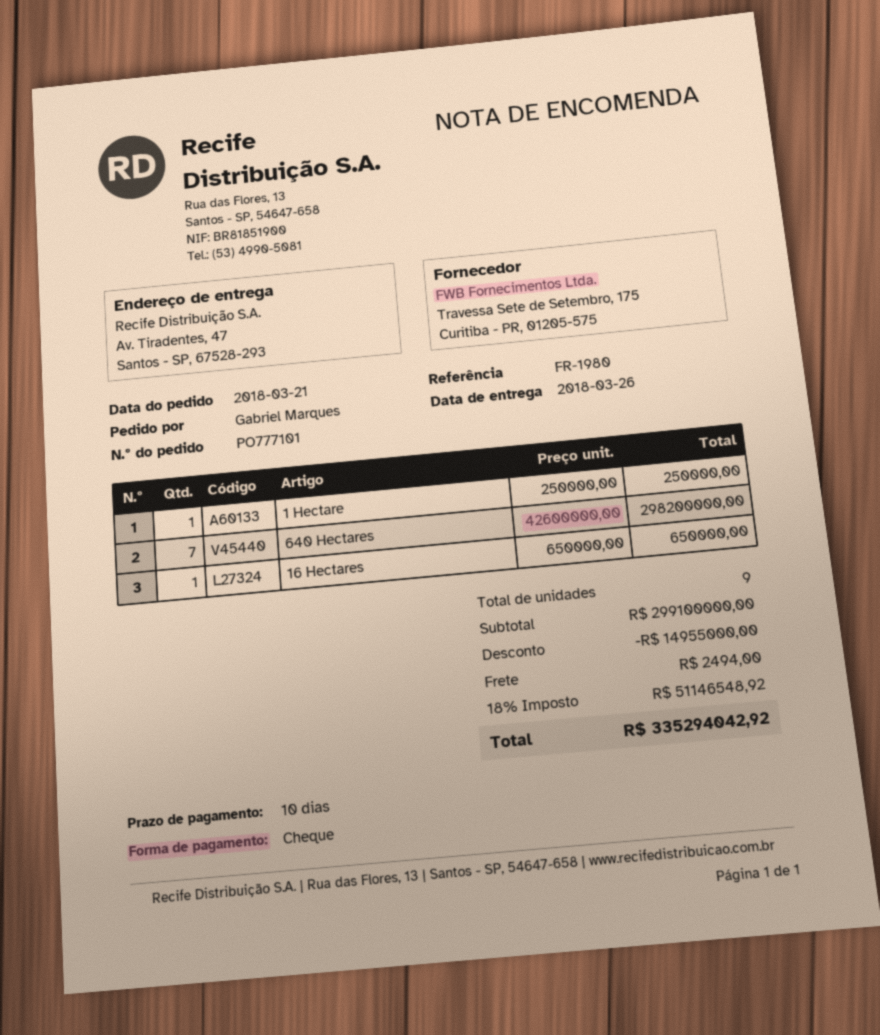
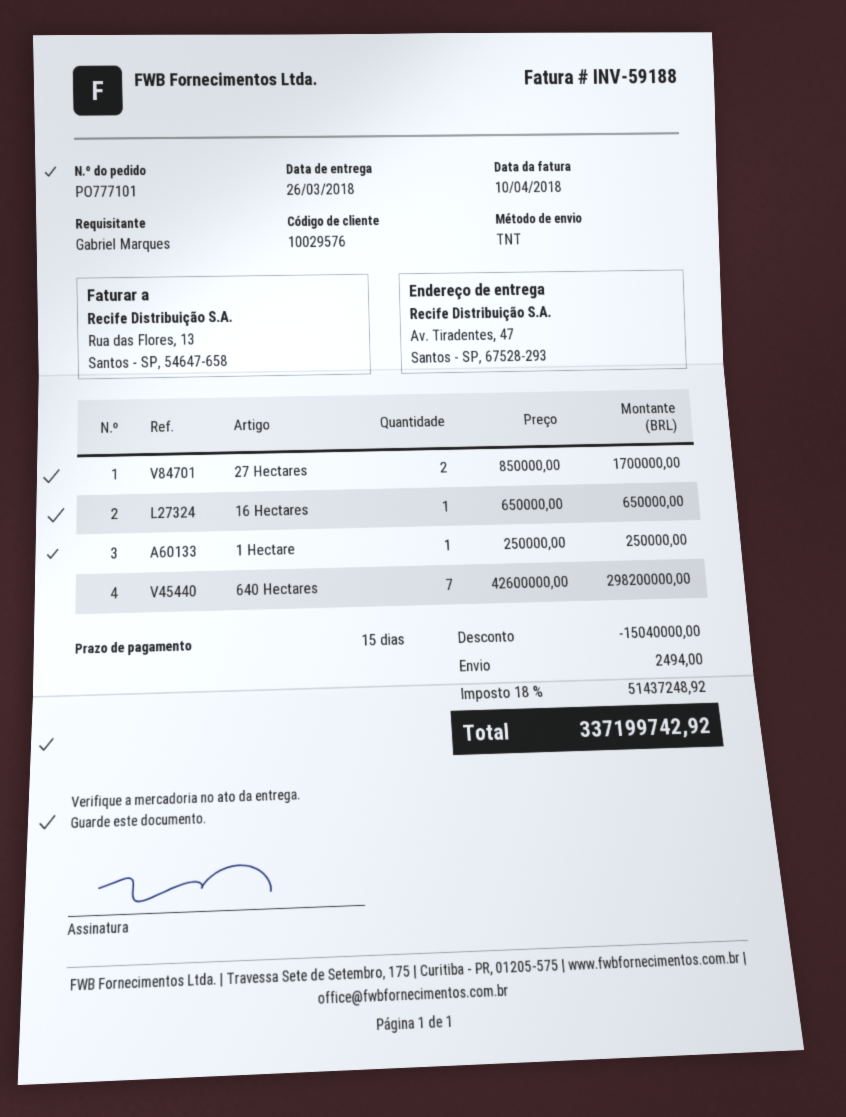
payment terms: 10 days -> 15 days
27 Hectares: none -> 2 x 850000.00 = 1700000.00
discount: 14955000.00 -> 15040000.00
tax: 18% = 51146548.92 -> 18% = 51437248.92
total: 335294042.92 -> 337199742.92

